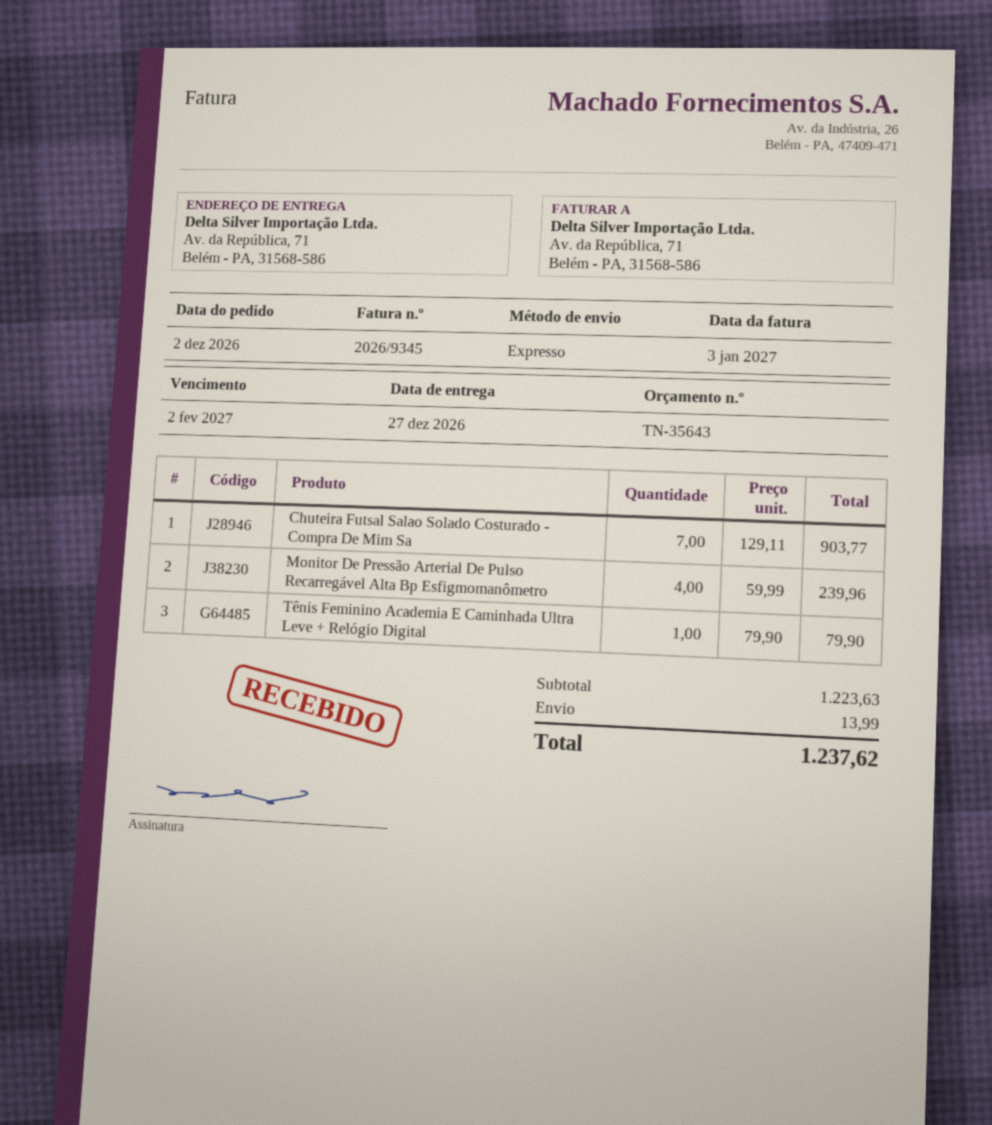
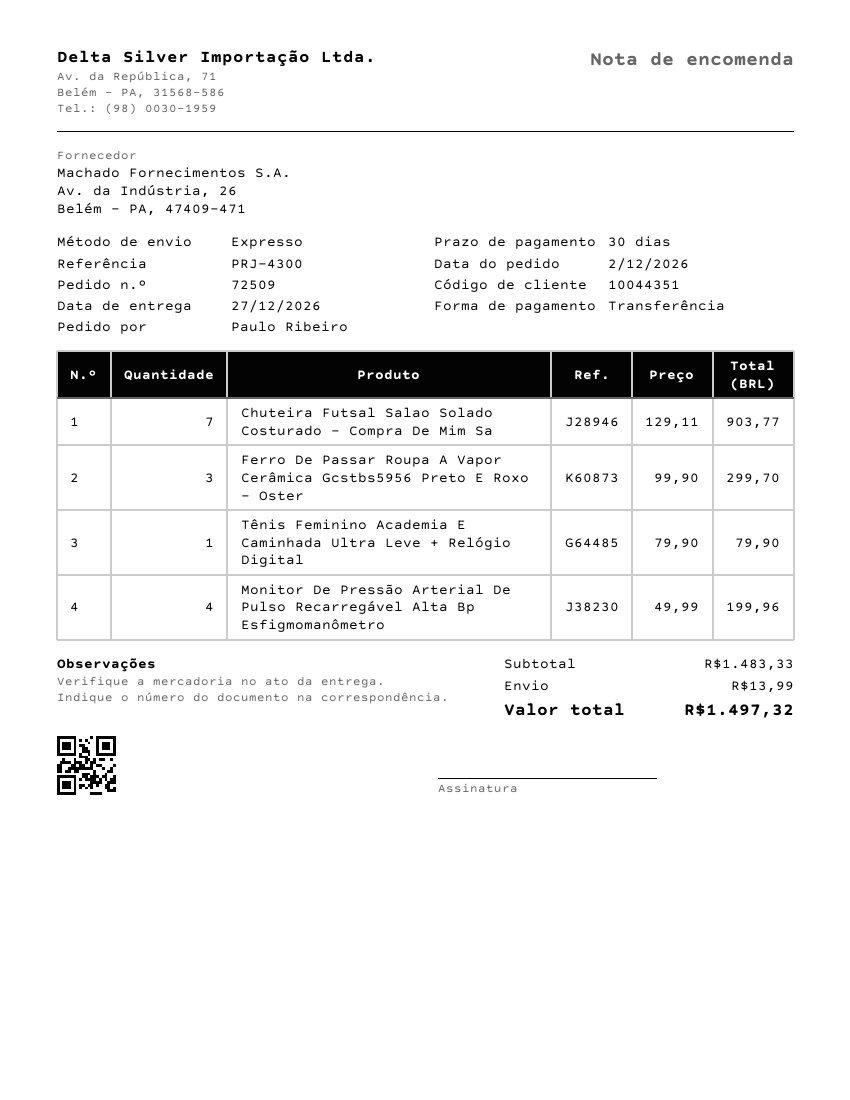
Monitor De Pressão Arterial De Pulso Recarregável Alta Bp Esfigmomanômetro: 4 x 59.99 = 239.96 -> 4 x 49.99 = 199.96
Ferro De Passar Roupa A Vapor Cerâmica Gcstbs5956 Preto E Roxo - Oster: none -> 3 x 99.90 = 299.70
subtotal: 1223.63 -> 1483.33
total: 1237.62 -> 1497.32

